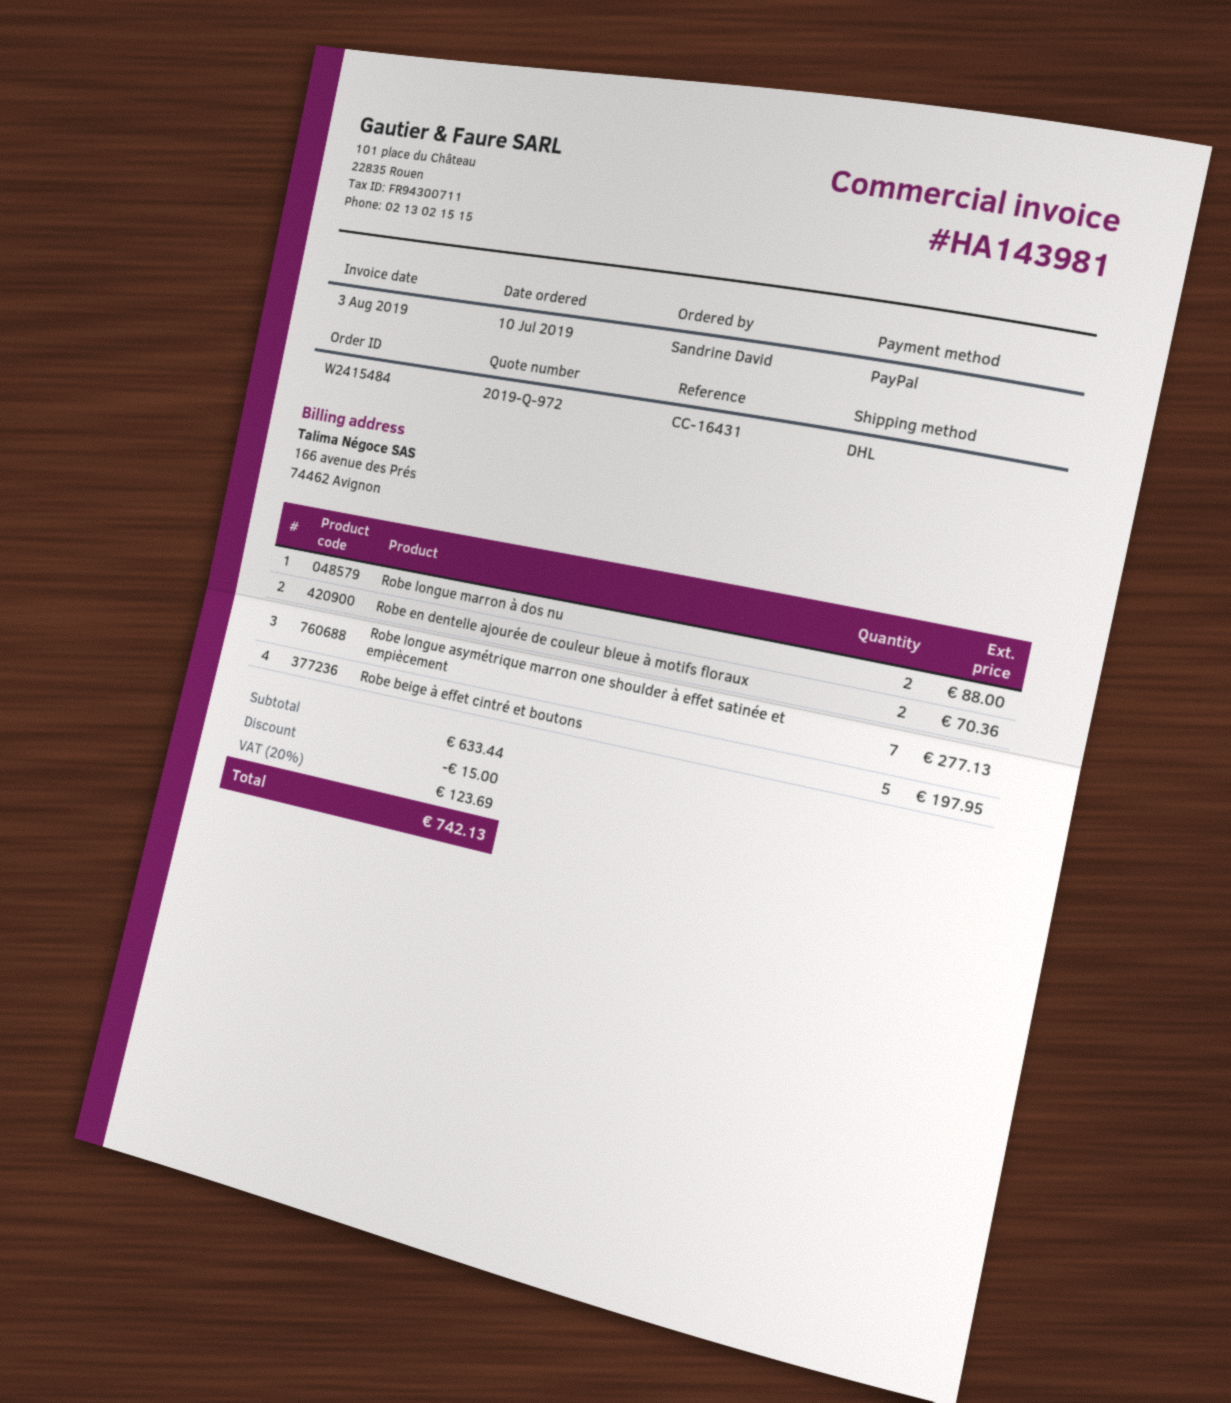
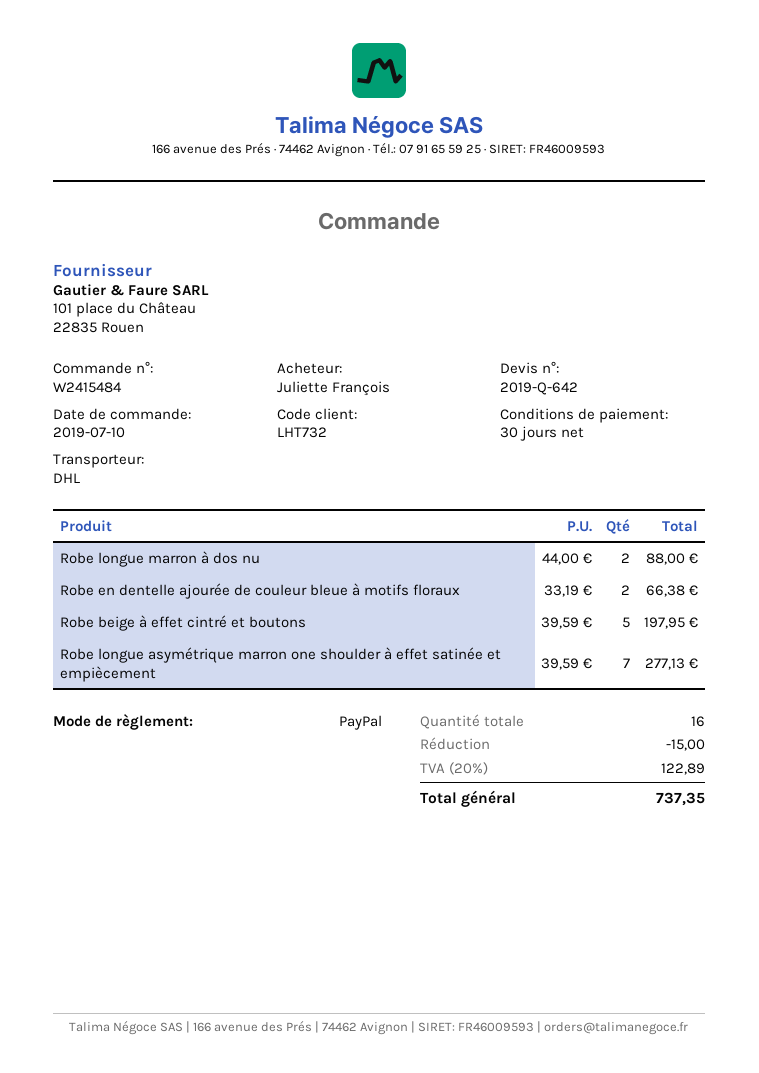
quote number: 2019-Q-972 -> 2019-Q-642
ordered by: Sandrine David -> Juliette François
Robe en dentelle ajourée de couleur bleue à motifs floraux: 2 for 70.36 -> 2 for 66.38
tax: 20% = 123.69 -> 20% = 122.89
total: 742.13 -> 737.35

